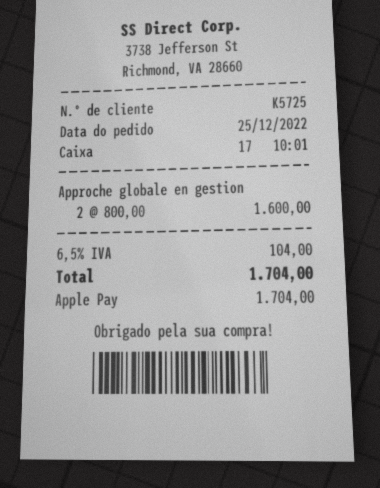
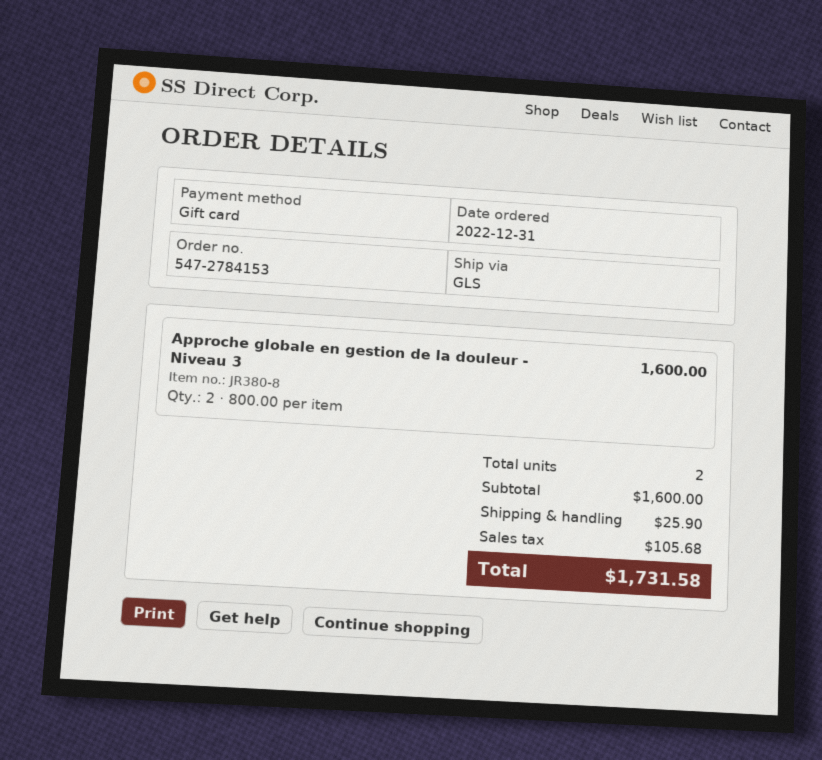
order date: 2022-12-25 -> 2022-12-31
payment method: Apple Pay -> gift card
shipping: none -> 25.90
tax: 104.00 -> 105.68
total: 1704.00 -> 1731.58

